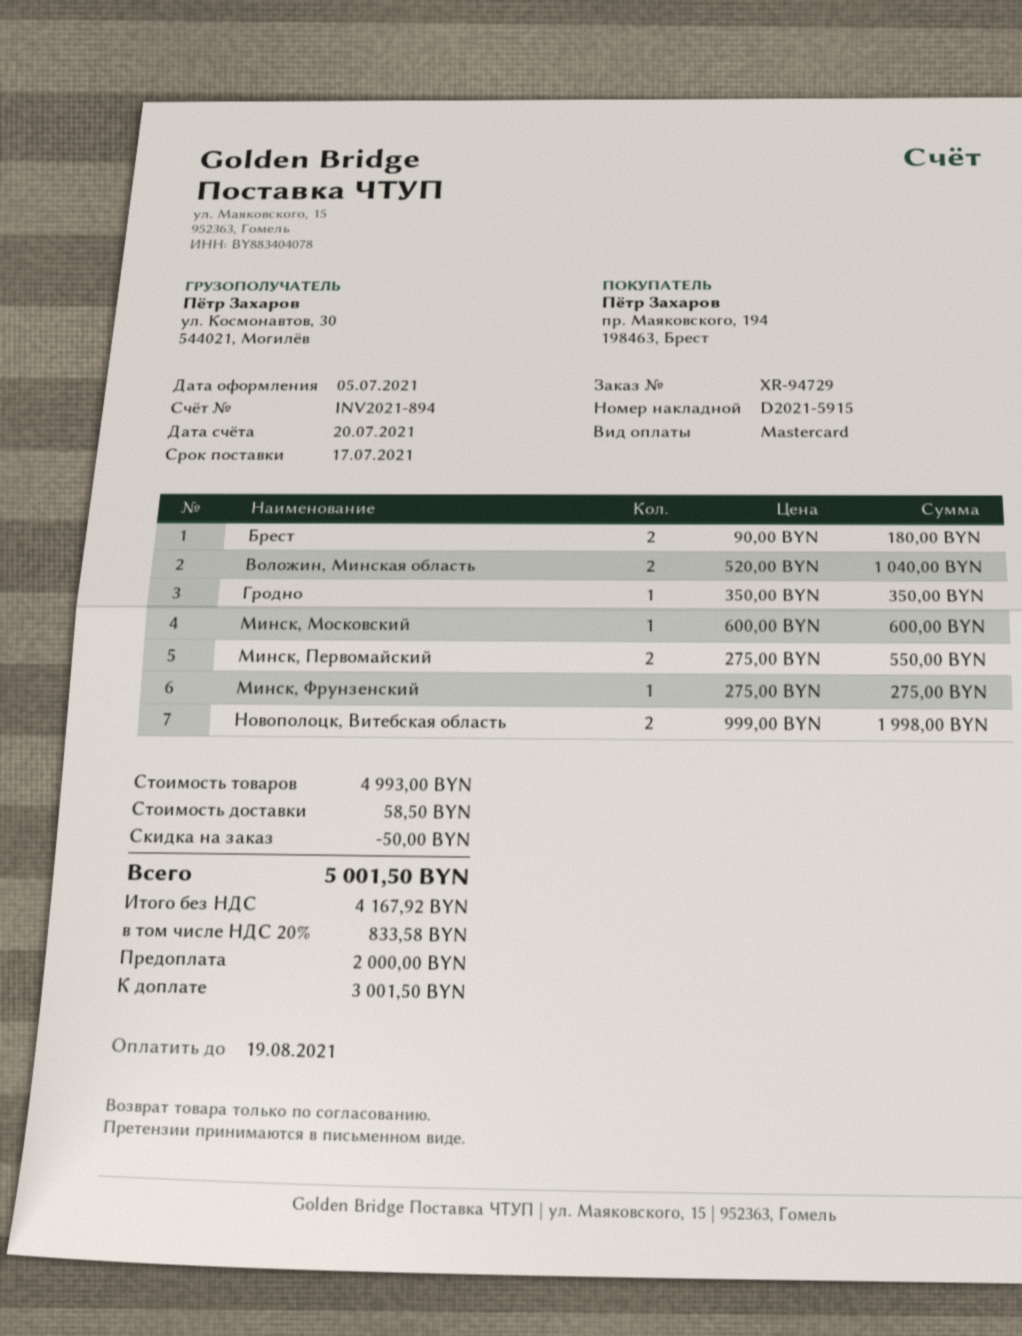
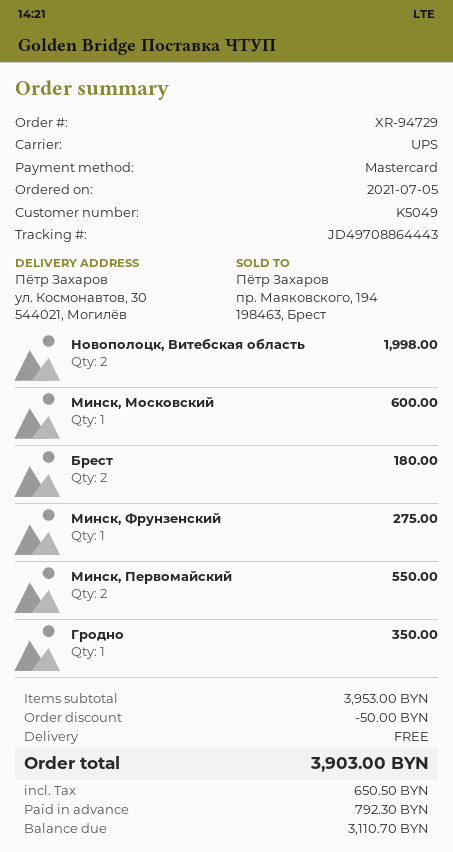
Воложин, Минская область: 2 for 1040.00 -> none
subtotal: 4993.00 -> 3953.00
shipping: 58.50 -> 0.00
tax: 833.58 -> 650.50
total: 5001.50 -> 3903.00
deposit: 2000.00 -> 792.30
balance: 3001.50 -> 3110.70

